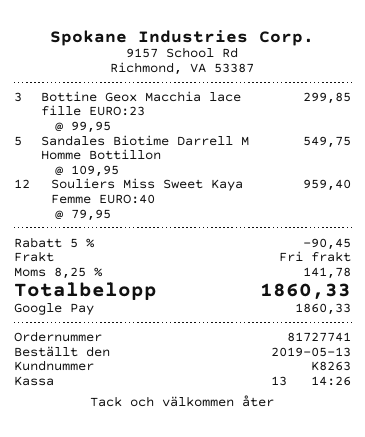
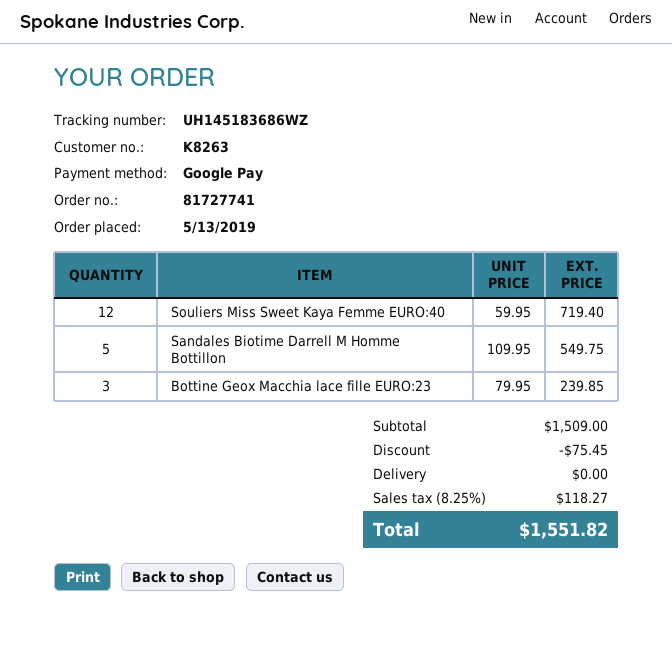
Bottine Geox Macchia lace fille EURO:23: 3 x 99.95 = 299.85 -> 3 x 79.95 = 239.85
Souliers Miss Sweet Kaya Femme EURO:40: 12 x 79.95 = 959.40 -> 12 x 59.95 = 719.40
discount: 90.45 -> 75.45
tax: 8.25% = 141.78 -> 8.25% = 118.27
total: 1860.33 -> 1551.82

